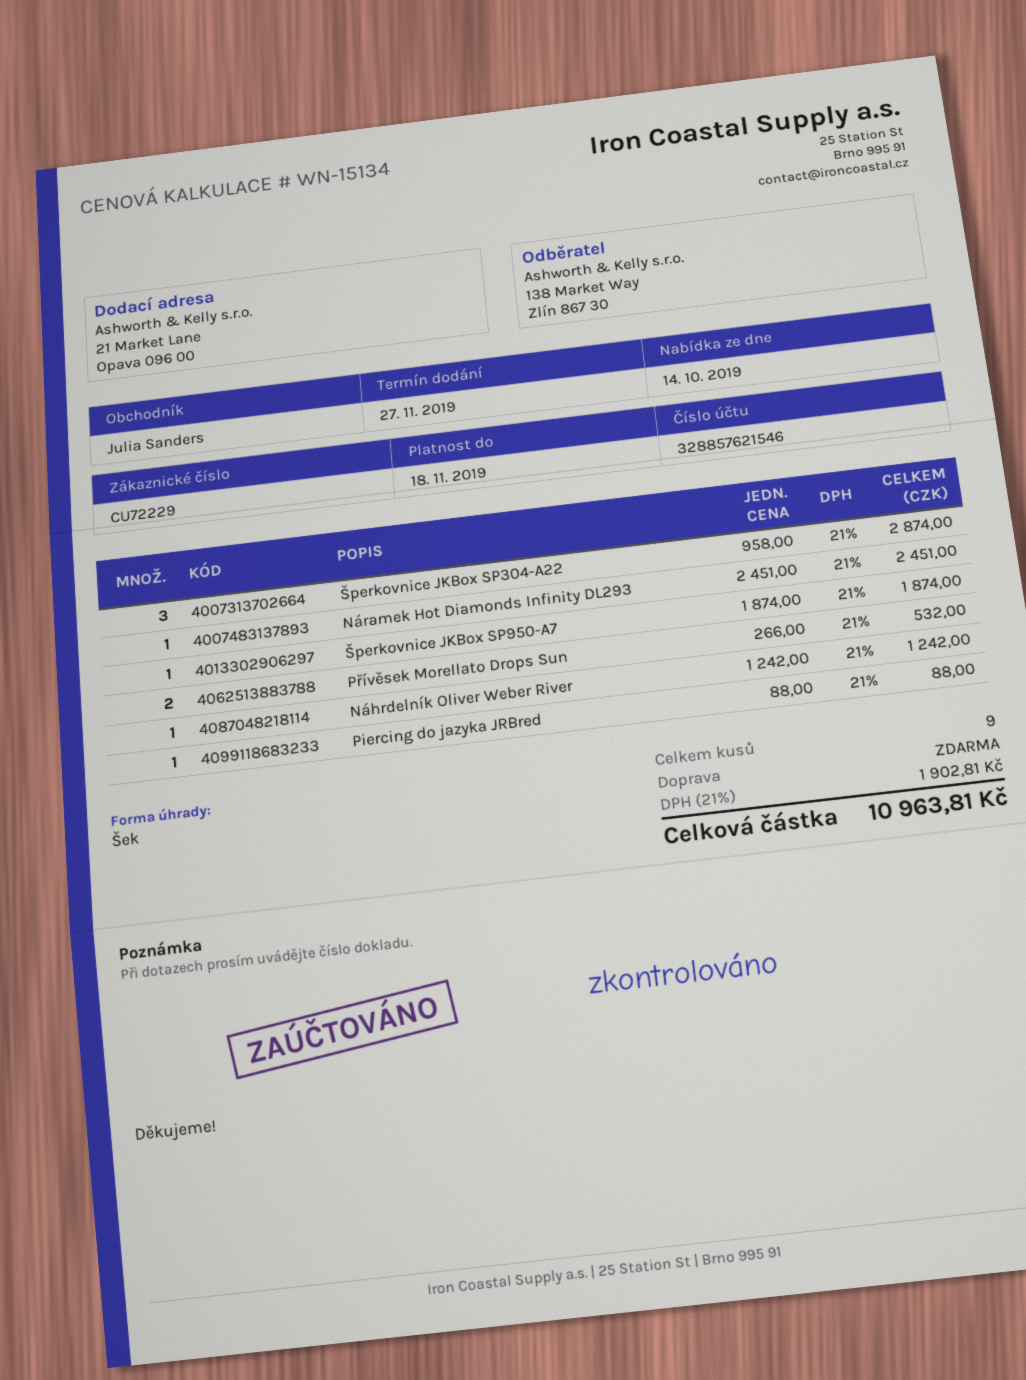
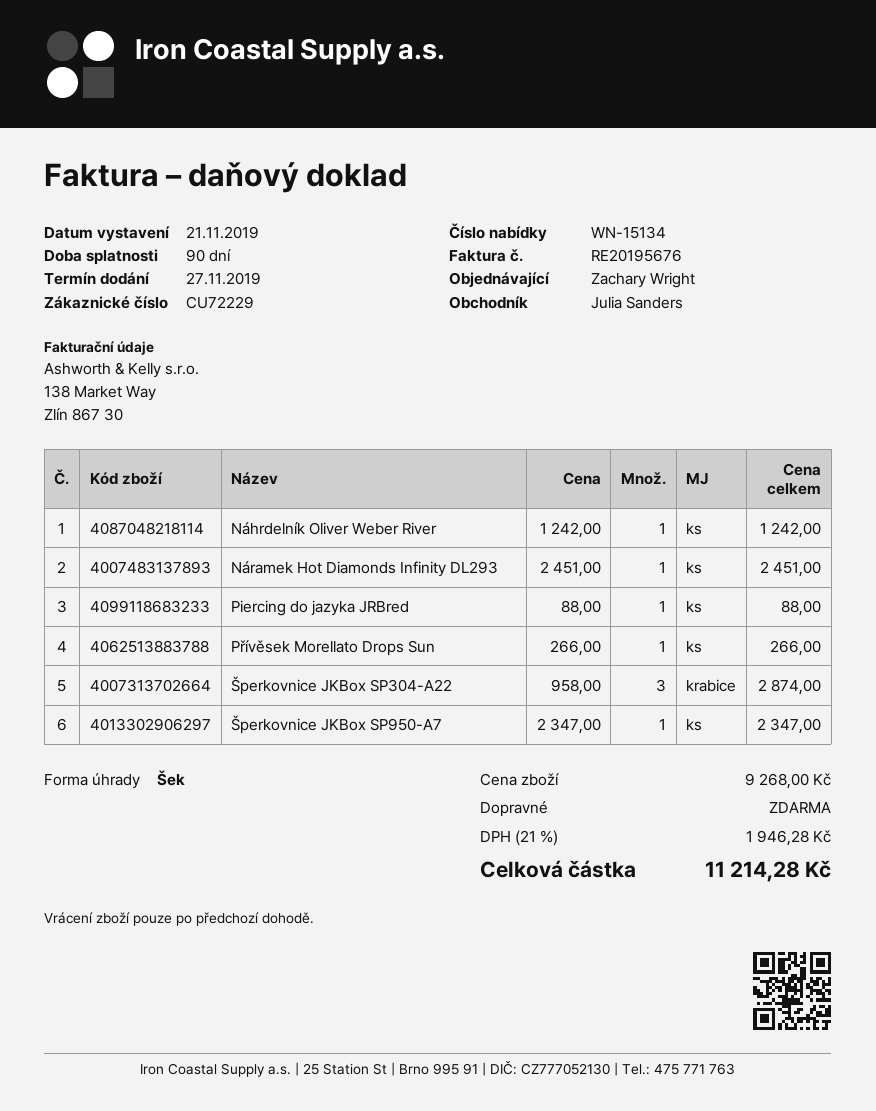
Šperkovnice JKBox SP950-A7: 1 x 1874.00 = 1874.00 -> 1 x 2347.00 = 2347.00
Přívěsek Morellato Drops Sun: 2 x 266.00 = 532.00 -> 1 x 266.00 = 266.00
tax: 21% = 1902.81 -> 21% = 1946.28
total: 10963.81 -> 11214.28

